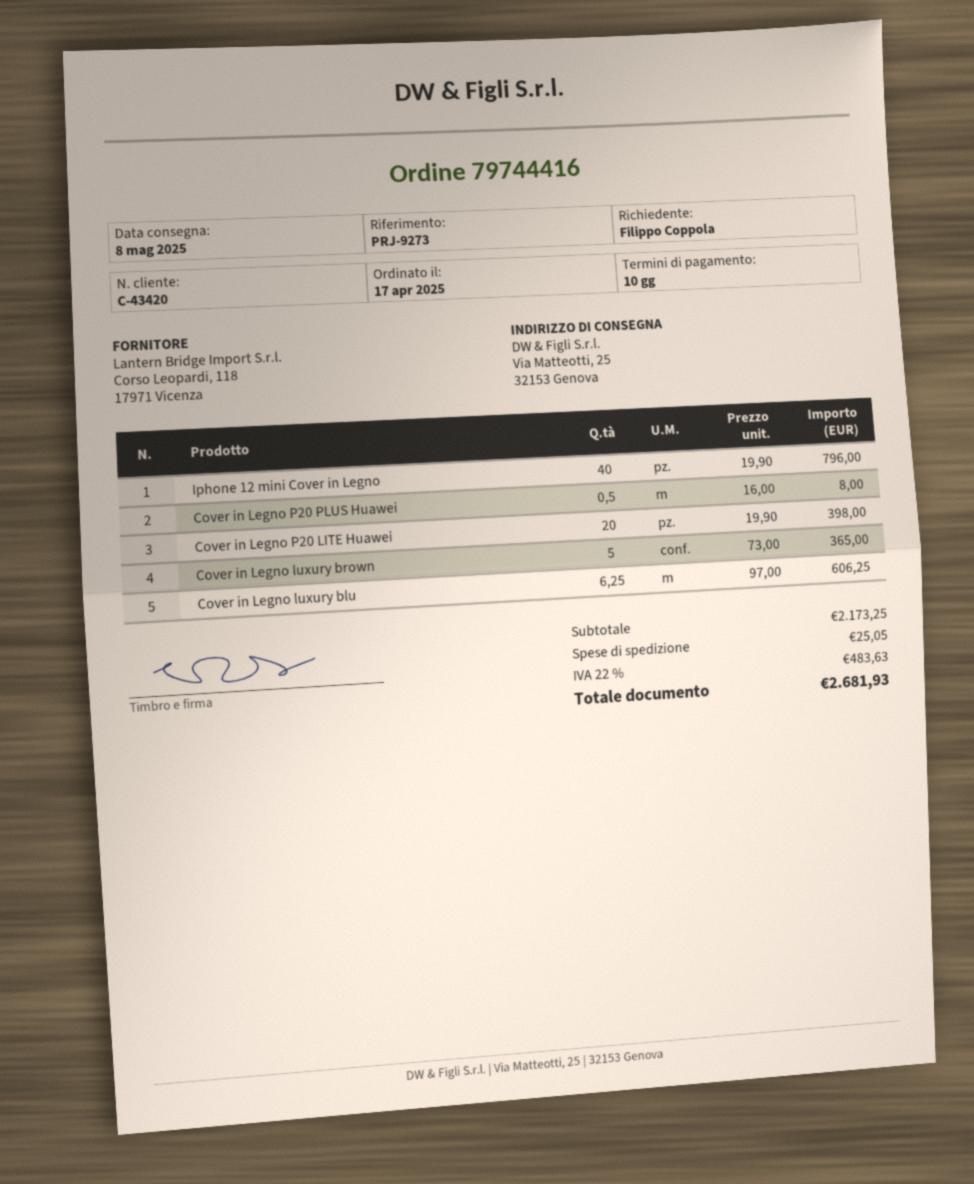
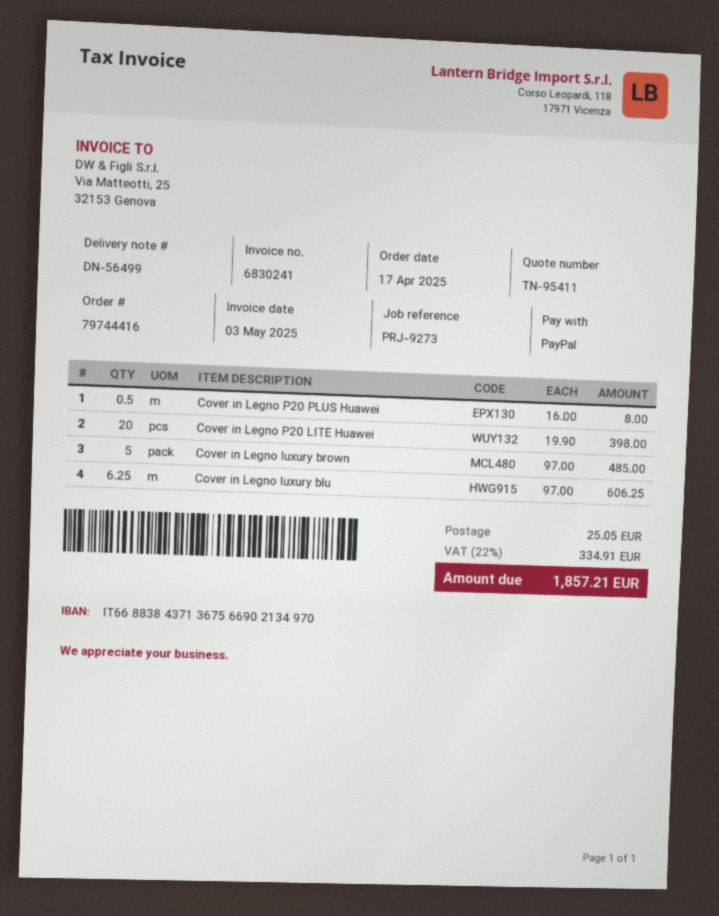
Iphone 12 mini Cover in Legno: 40 x 19.90 = 796.00 -> none
Cover in Legno luxury brown: 5 x 73.00 = 365.00 -> 5 x 97.00 = 485.00
tax: 22% = 483.63 -> 22% = 334.91
total: 2681.93 -> 1857.21

